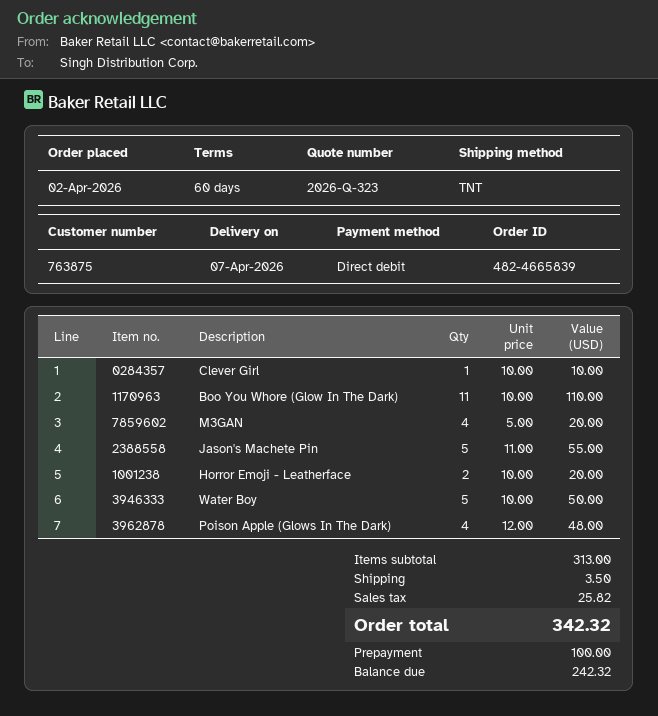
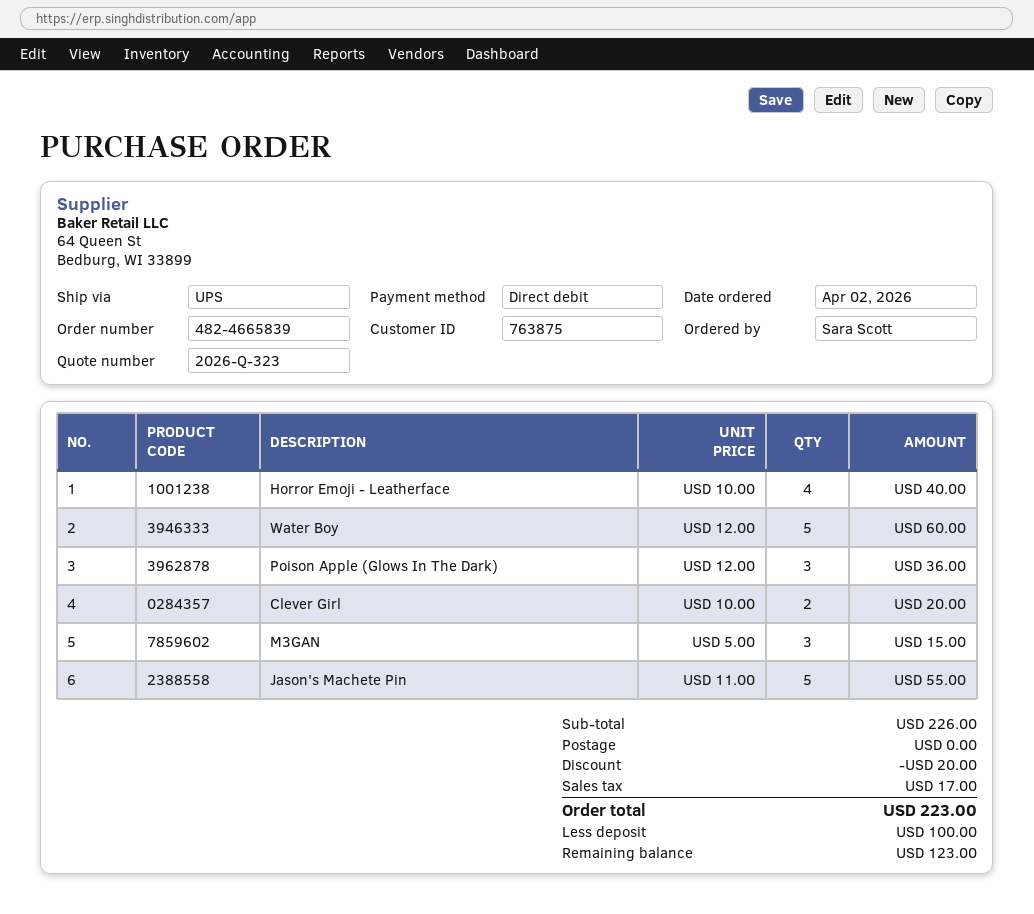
shipping method: TNT -> UPS
Clever Girl: 1 x 10.00 = 10.00 -> 2 x 10.00 = 20.00
Boo You Whore (Glow In The Dark): 11 x 10.00 = 110.00 -> none
M3GAN: 4 x 5.00 = 20.00 -> 3 x 5.00 = 15.00
Horror Emoji - Leatherface: 2 x 10.00 = 20.00 -> 4 x 10.00 = 40.00
Water Boy: 5 x 10.00 = 50.00 -> 5 x 12.00 = 60.00
Poison Apple (Glows In The Dark): 4 x 12.00 = 48.00 -> 3 x 12.00 = 36.00
subtotal: 313.00 -> 226.00
discount: none -> 20.00
shipping: 3.50 -> 0.00
tax: 25.82 -> 17.00
total: 342.32 -> 223.00
balance: 242.32 -> 123.00

